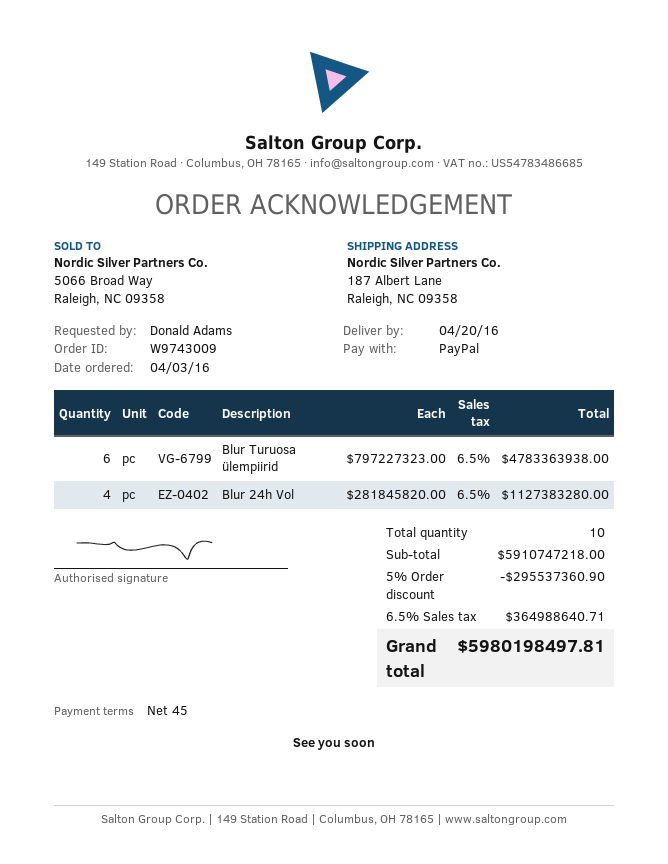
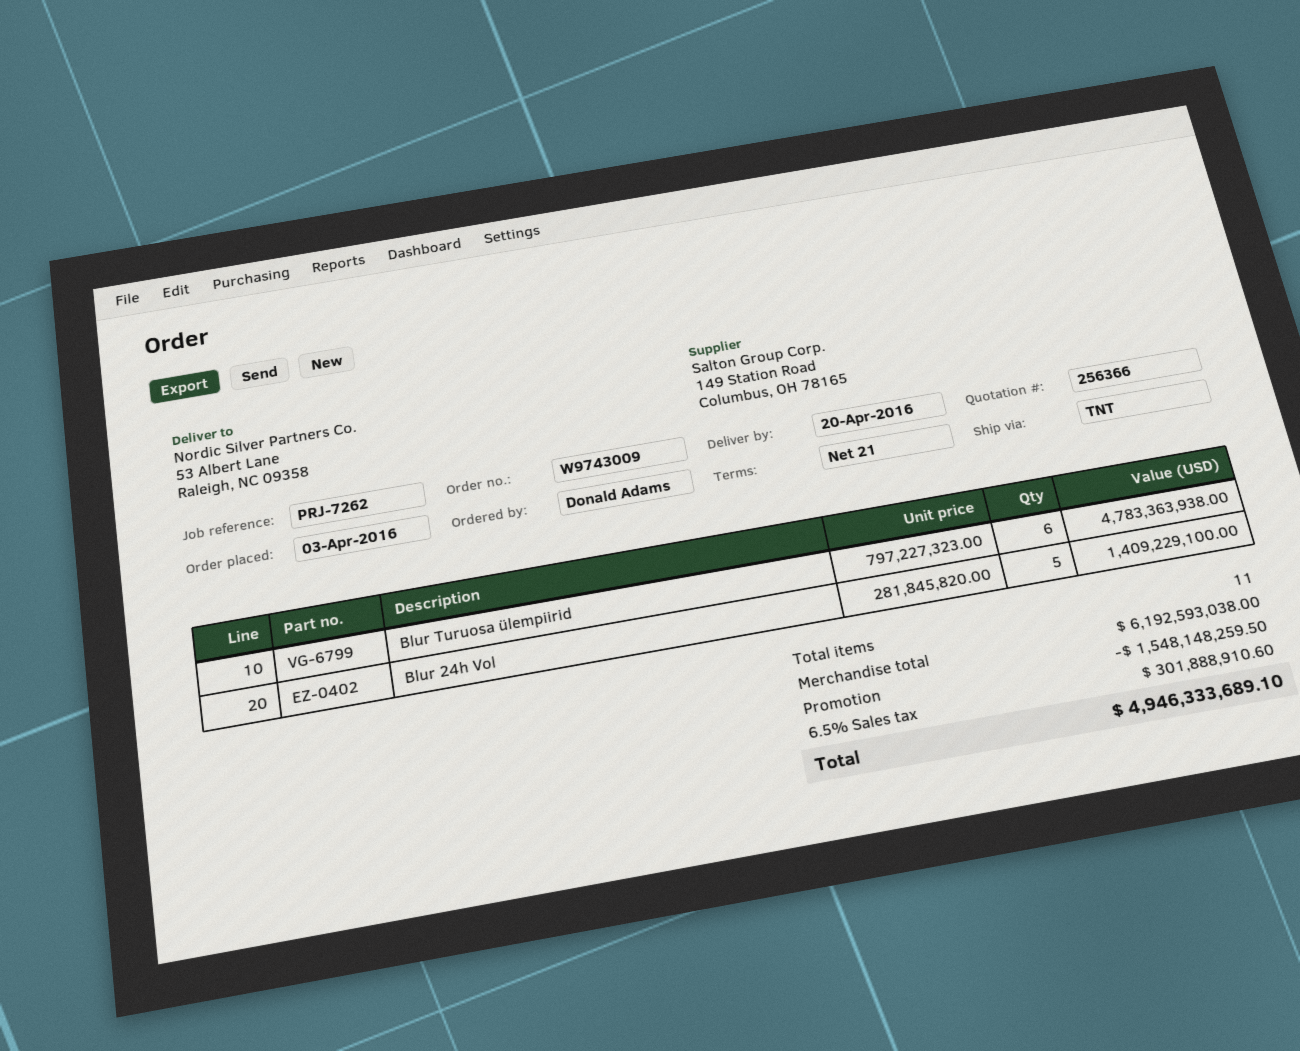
payment terms: 45 days -> 21 days
ship to: 187 Albert Lane, Raleigh, NC 09358 -> 53 Albert Lane, Raleigh, NC 09358
Blur 24h Vol: 4 x 281845820.00 = 1127383280.00 -> 5 x 281845820.00 = 1409229100.00
total quantity: 10 -> 11
subtotal: 5910747218.00 -> 6192593038.00
discount: 295537360.90 -> 1548148259.50
tax: 6.5% = 364988640.71 -> 6.5% = 301888910.60
total: 5980198497.81 -> 4946333689.10

